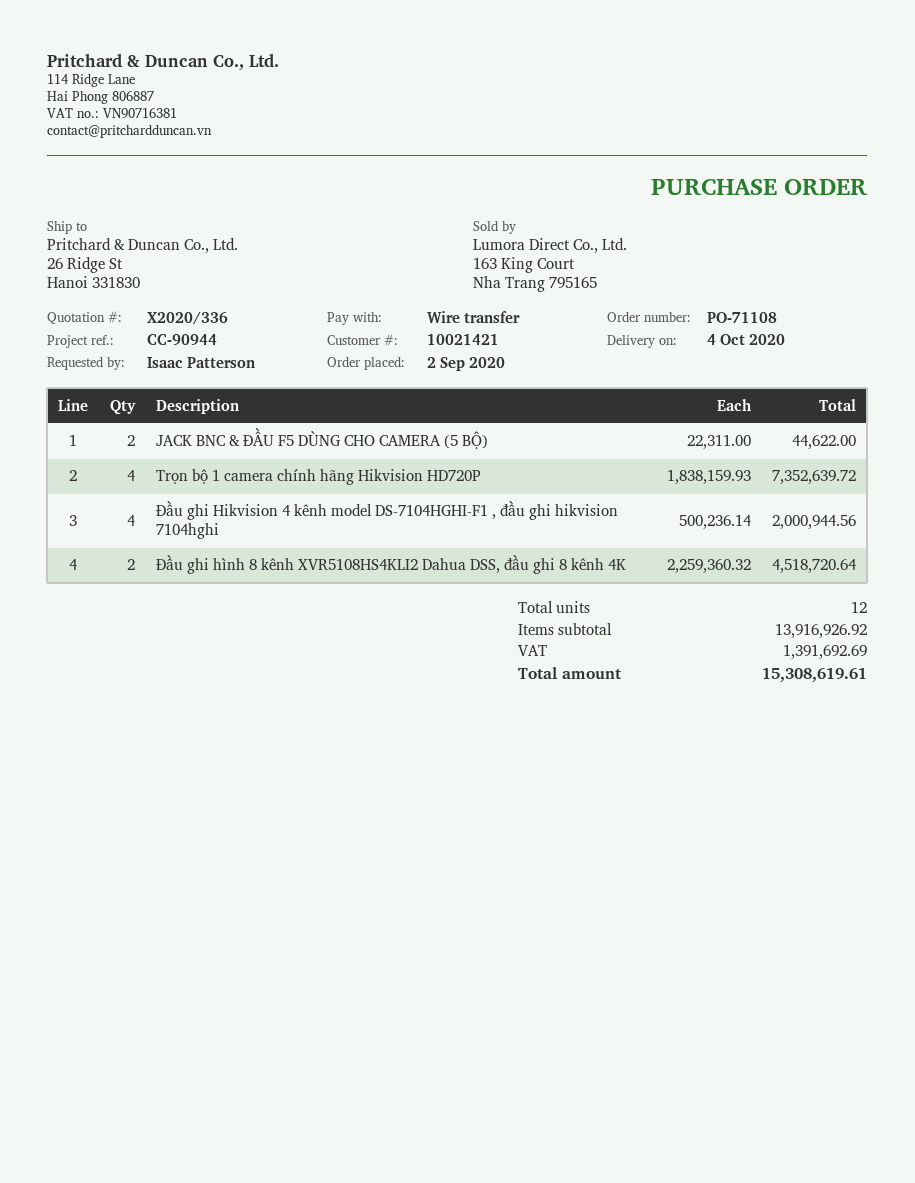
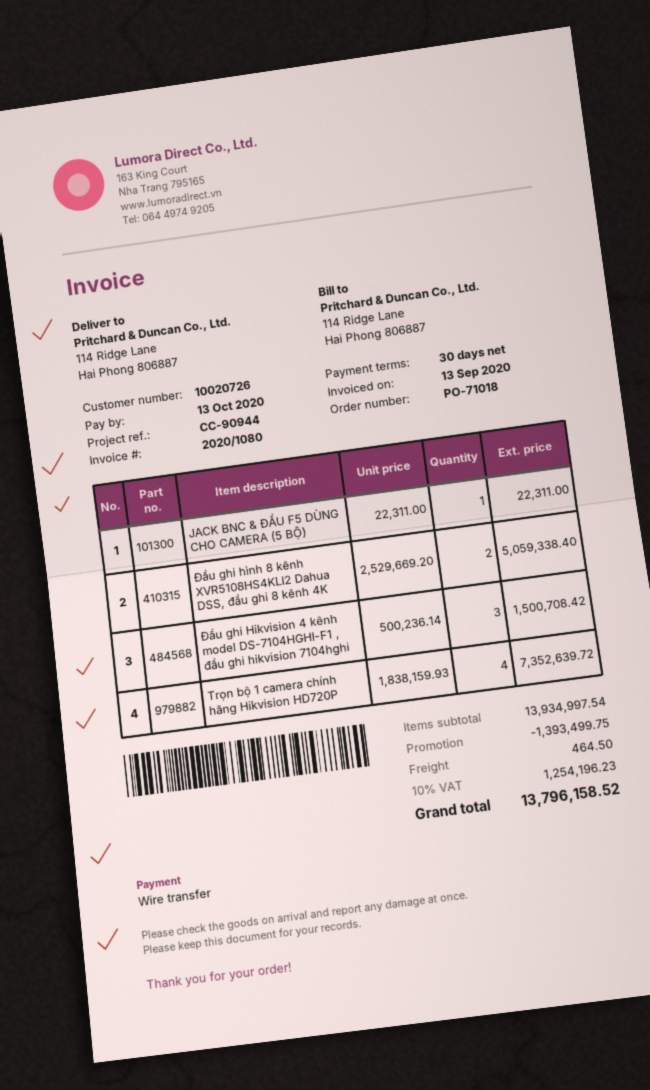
order number: PO-71108 -> PO-71018
customer number: 10021421 -> 10020726
ship to: 26 Ridge St, Hanoi 331830 -> 114 Ridge Lane, Hai Phong 806887
JACK BNC & ĐẦU F5 DÙNG CHO CAMERA (5 BỘ): 2 x 22311.00 = 44622.00 -> 1 x 22311.00 = 22311.00
Đầu ghi Hikvision 4 kênh model DS-7104HGHI-F1 , đầu ghi hikvision 7104hghi: 4 x 500236.14 = 2000944.56 -> 3 x 500236.14 = 1500708.42
Đầu ghi hình 8 kênh XVR5108HS4KLI2 Dahua DSS, đầu ghi 8 kênh 4K: 2 x 2259360.32 = 4518720.64 -> 2 x 2529669.20 = 5059338.40
subtotal: 13916926.92 -> 13934997.54
discount: none -> 1393499.75
shipping: none -> 464.50
tax: 1391692.69 -> 1254196.23
total: 15308619.61 -> 13796158.52

